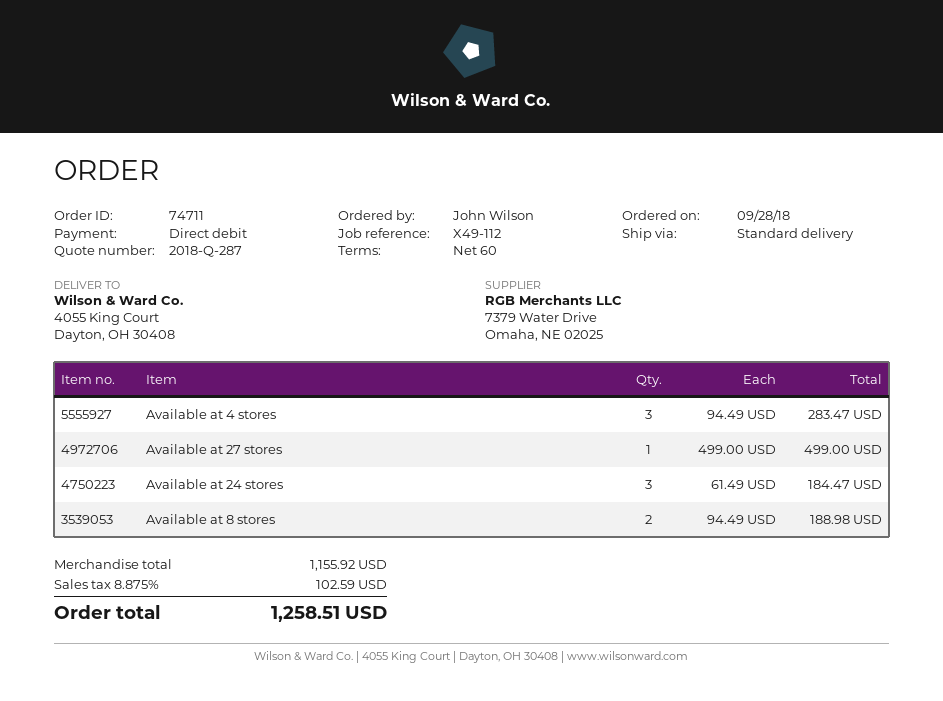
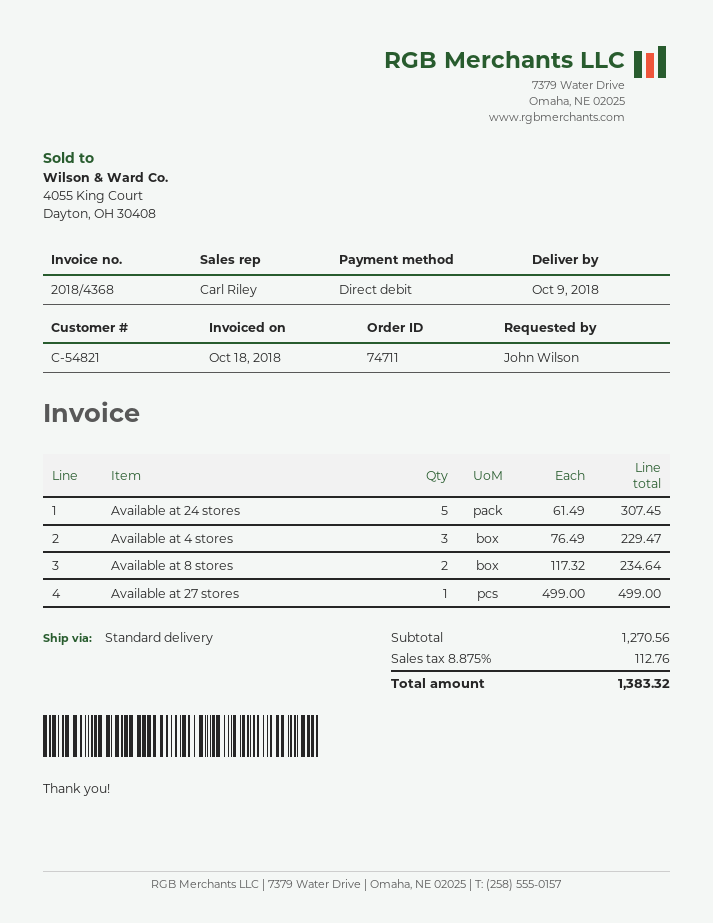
Available at 4 stores: 3 x 94.49 = 283.47 -> 3 x 76.49 = 229.47
Available at 24 stores: 3 x 61.49 = 184.47 -> 5 x 61.49 = 307.45
Available at 8 stores: 2 x 94.49 = 188.98 -> 2 x 117.32 = 234.64
subtotal: 1155.92 -> 1270.56
tax: 8.875% = 102.59 -> 8.875% = 112.76
total: 1258.51 -> 1383.32

